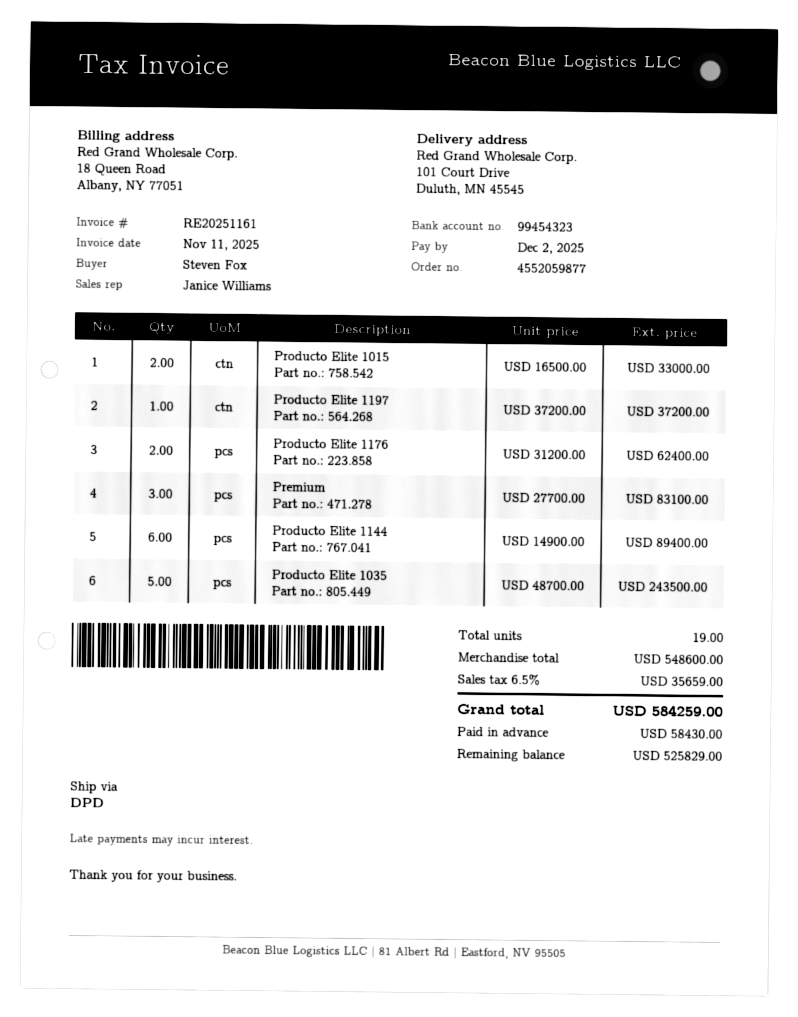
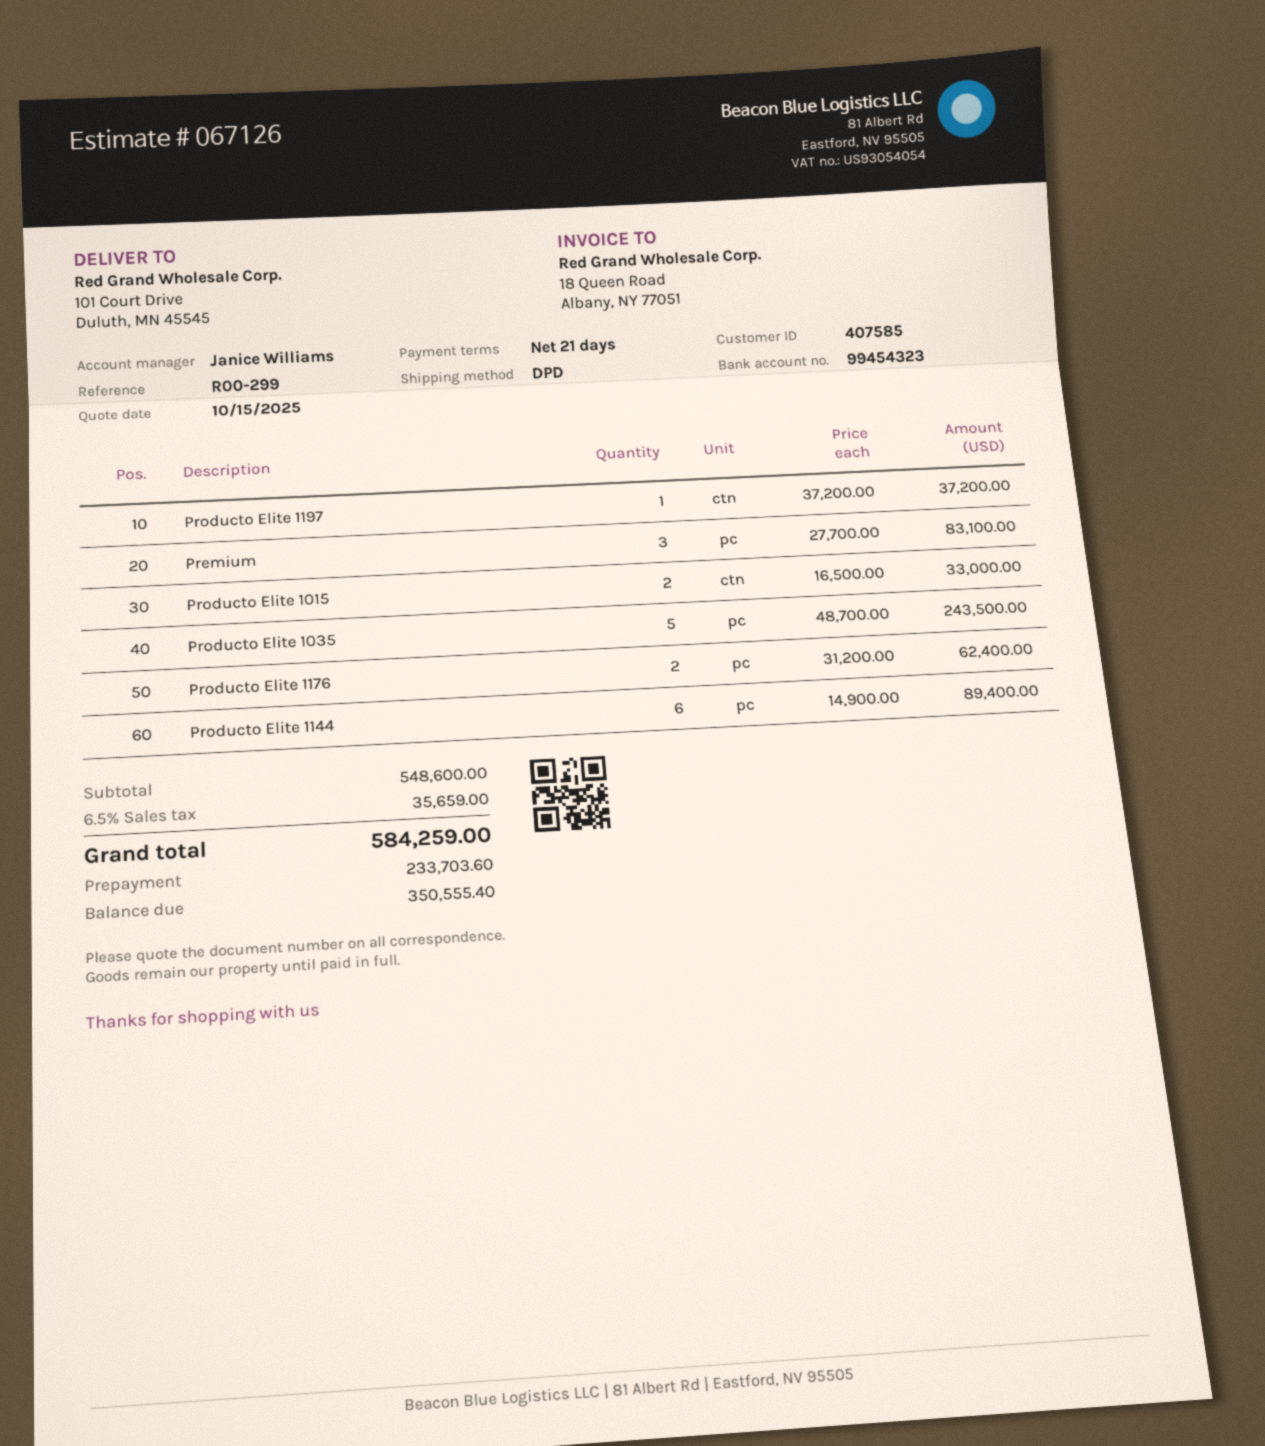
deposit: 58430.00 -> 233703.60
balance: 525829.00 -> 350555.40

